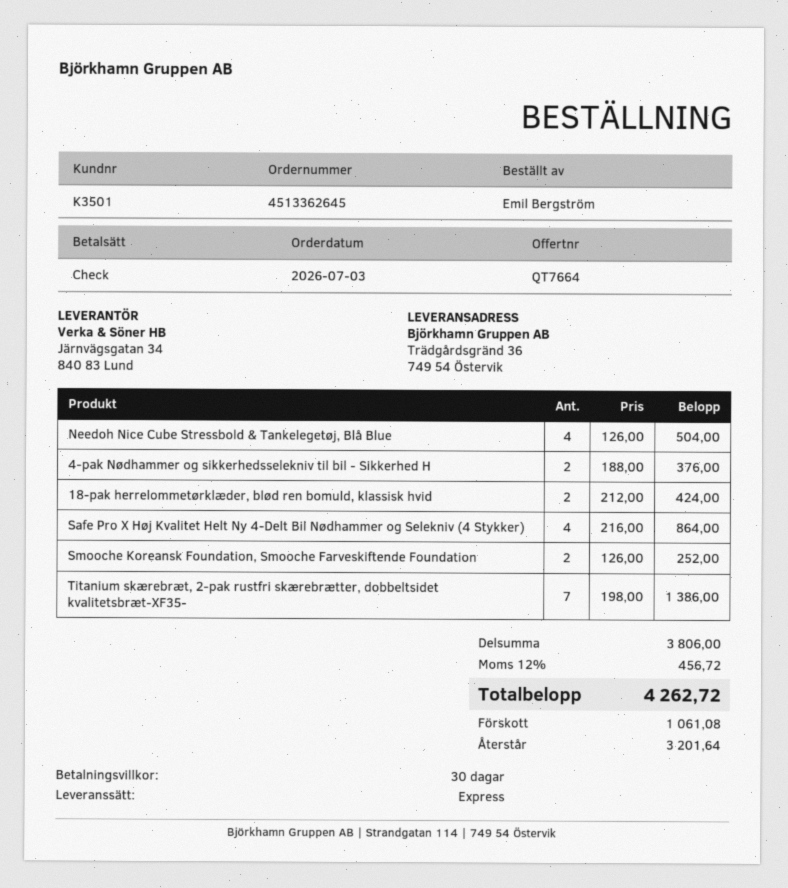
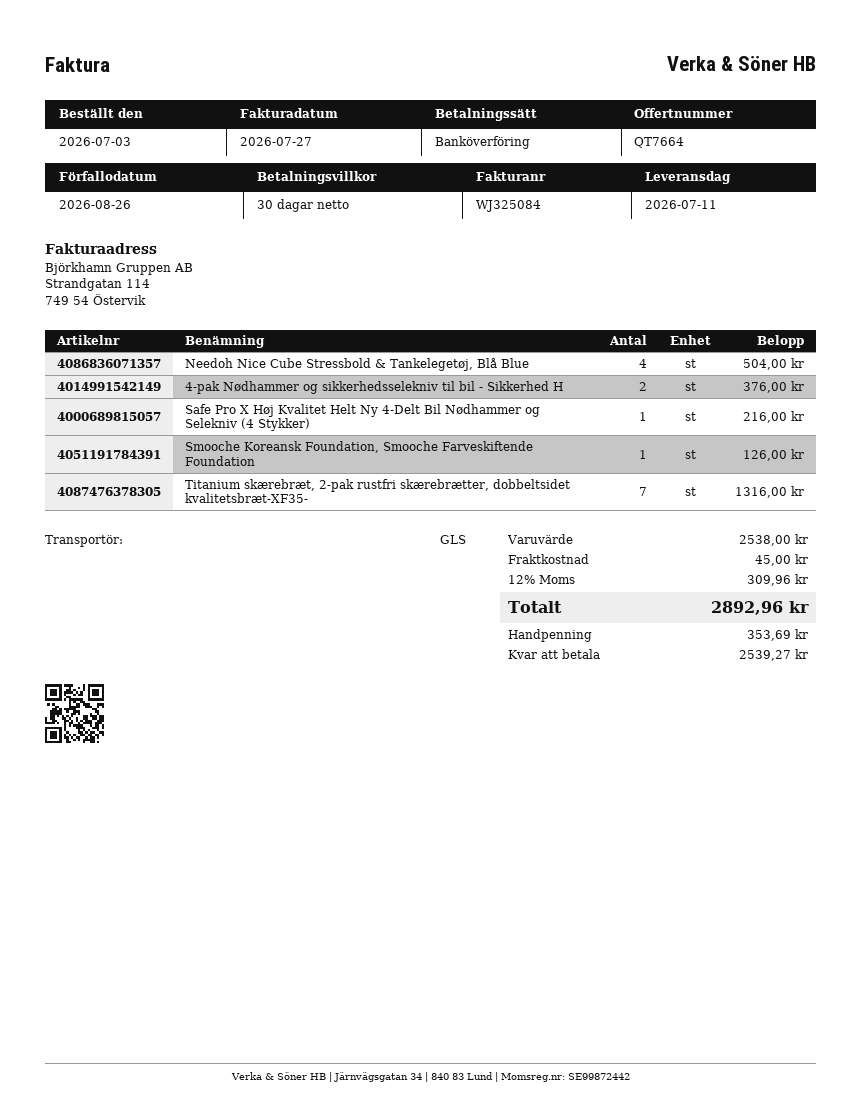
payment method: cheque -> bank transfer
shipping method: express -> GLS
18-pak herrelommetørklæder, blød ren bomuld, klassisk hvid: 2 for 424.00 -> none
Safe Pro X Høj Kvalitet Helt Ny 4-Delt Bil Nødhammer og Selekniv (4 Stykker): 4 for 864.00 -> 1 for 216.00
Smooche Koreansk Foundation, Smooche Farveskiftende Foundation: 2 for 252.00 -> 1 for 126.00
Titanium skærebræt, 2-pak rustfri skærebrætter, dobbeltsidet kvalitetsbræt-XF35-: 7 for 1386.00 -> 7 for 1316.00
subtotal: 3806.00 -> 2538.00
shipping: none -> 45.00
tax: 12% = 456.72 -> 12% = 309.96
total: 4262.72 -> 2892.96
deposit: 1061.08 -> 353.69
balance: 3201.64 -> 2539.27

